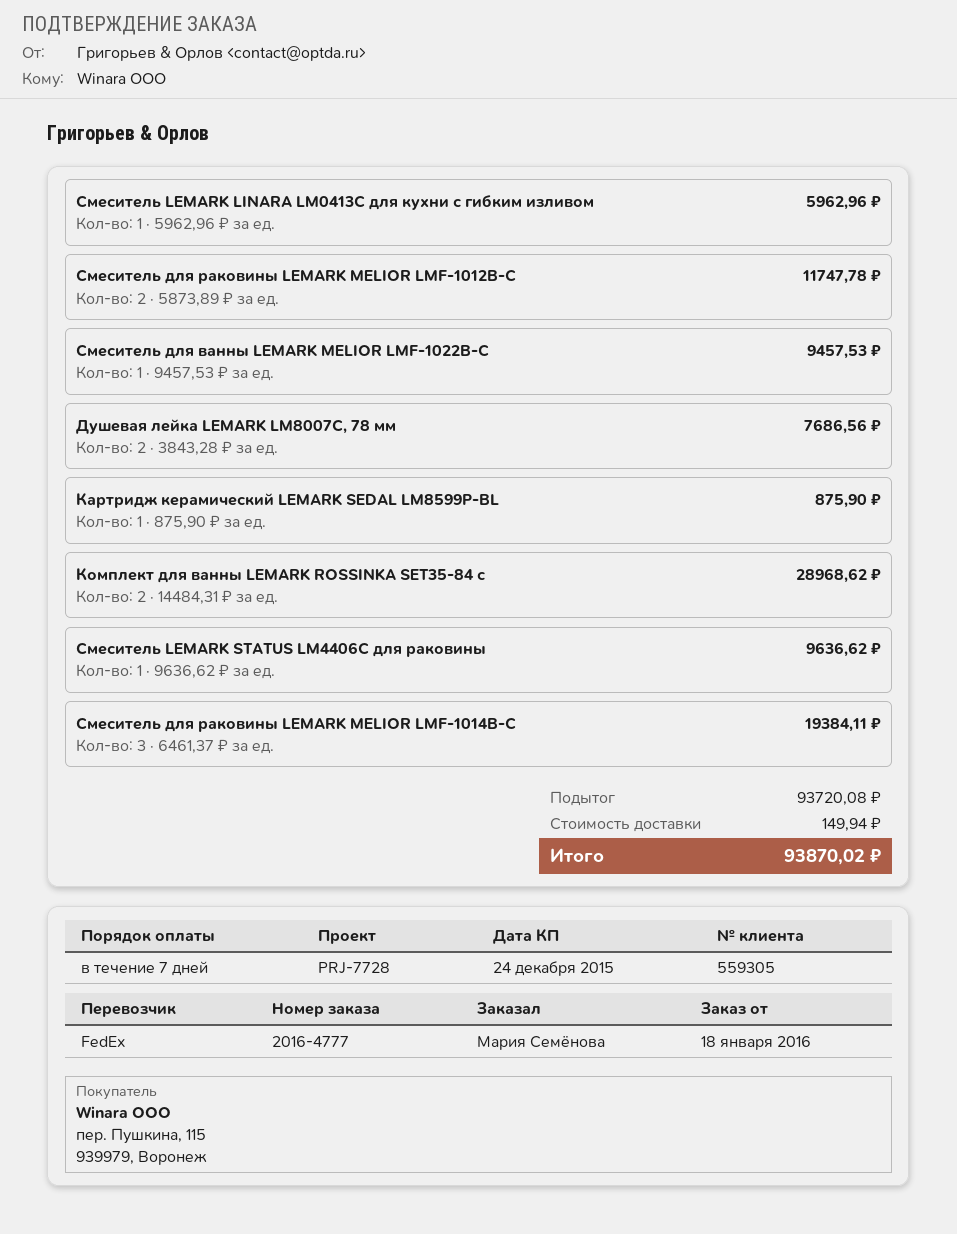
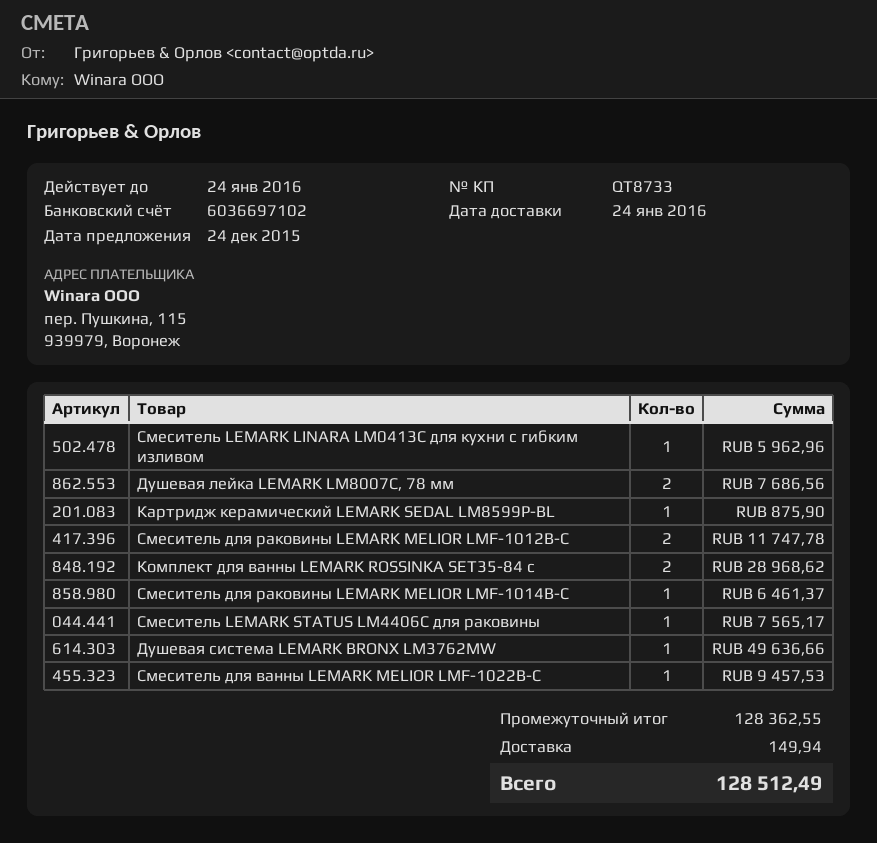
Смеситель LEMARK STATUS LM4406C для раковины: 1 for 9636.62 -> 1 for 7565.17
Смеситель для раковины LEMARK MELIOR LMF-1014B-C: 3 for 19384.11 -> 1 for 6461.37
Душевая система LEMARK BRONX LM3762MW: none -> 1 for 49636.66
subtotal: 93720.08 -> 128362.55
total: 93870.02 -> 128512.49

